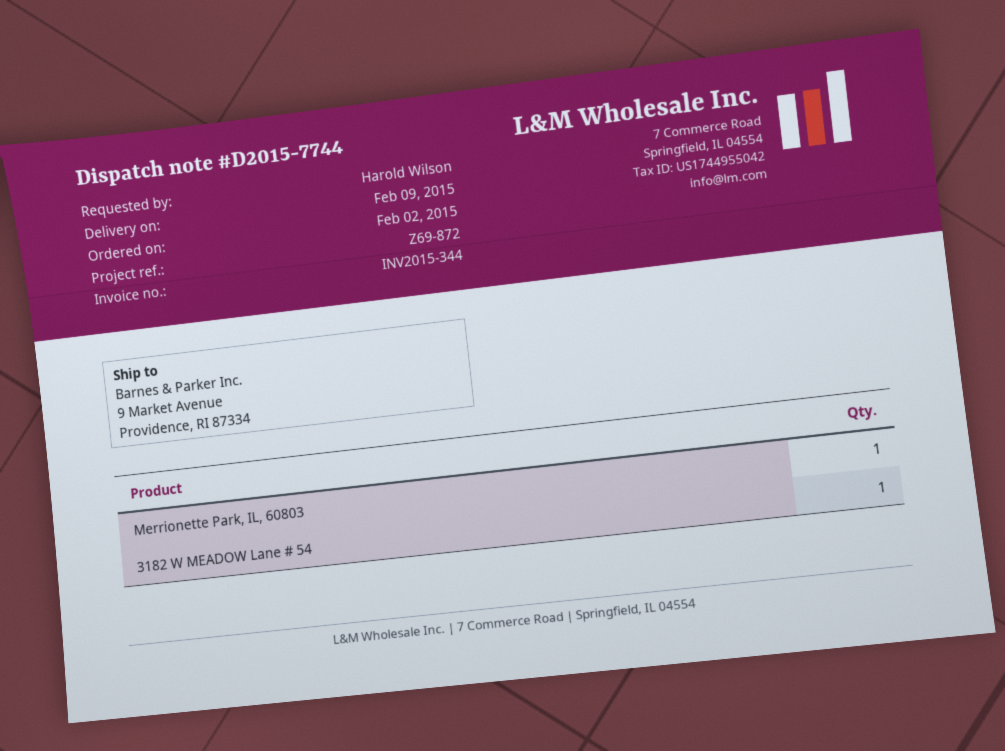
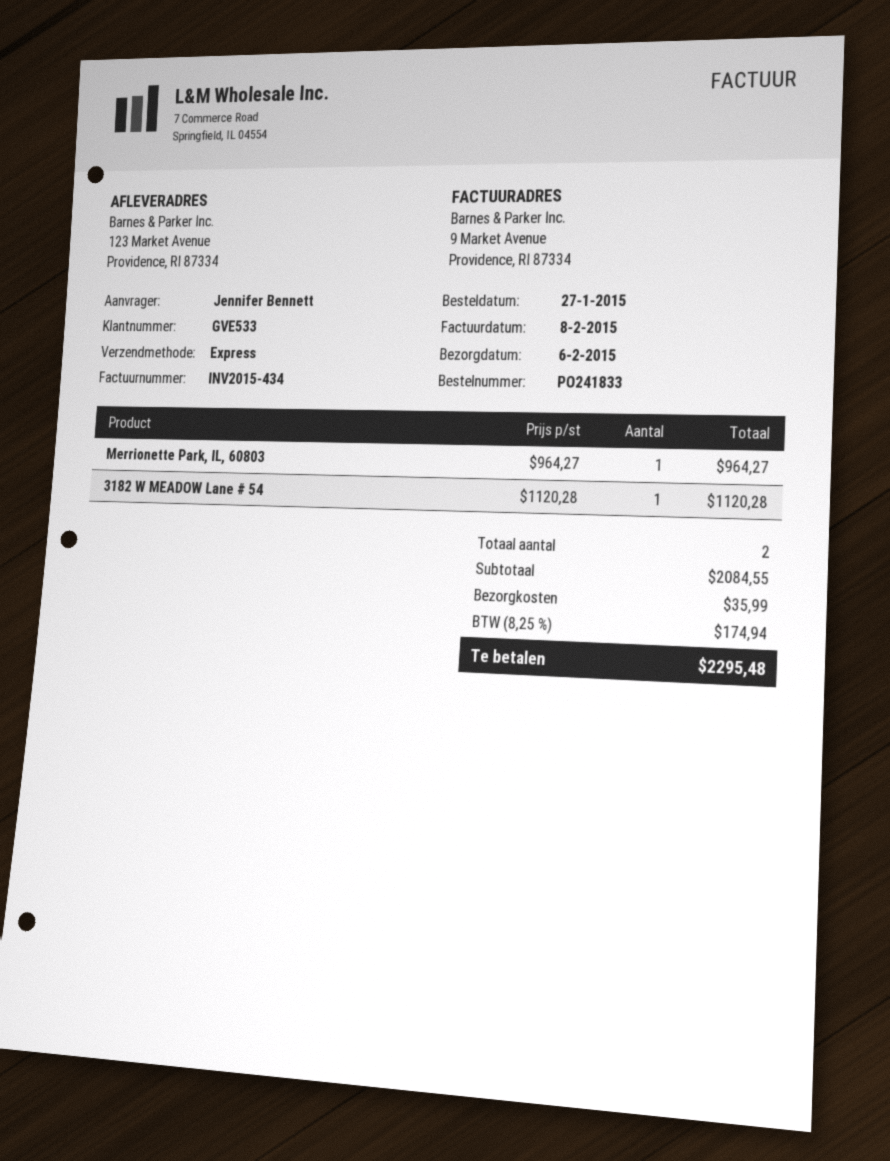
order date: 2015-02-02 -> 2015-01-27
delivery date: 2015-02-09 -> 2015-02-06
invoice number: INV2015-344 -> INV2015-434
ordered by: Harold Wilson -> Jennifer Bennett
ship to: 9 Market Avenue, Providence, RI 87334 -> 123 Market Avenue, Providence, RI 87334

